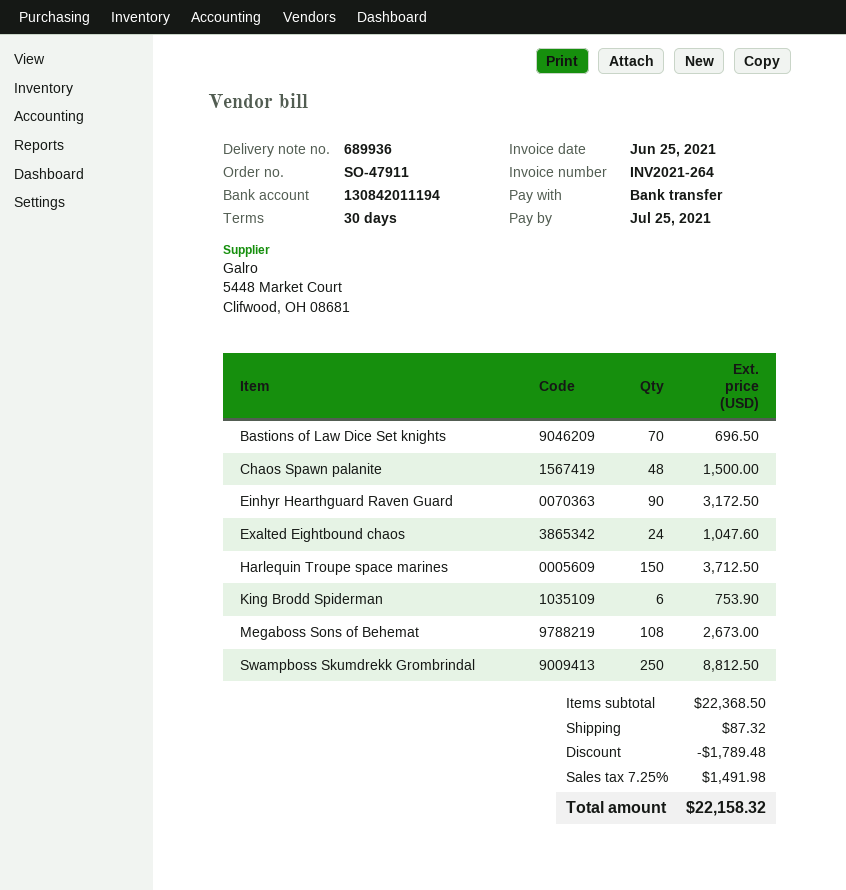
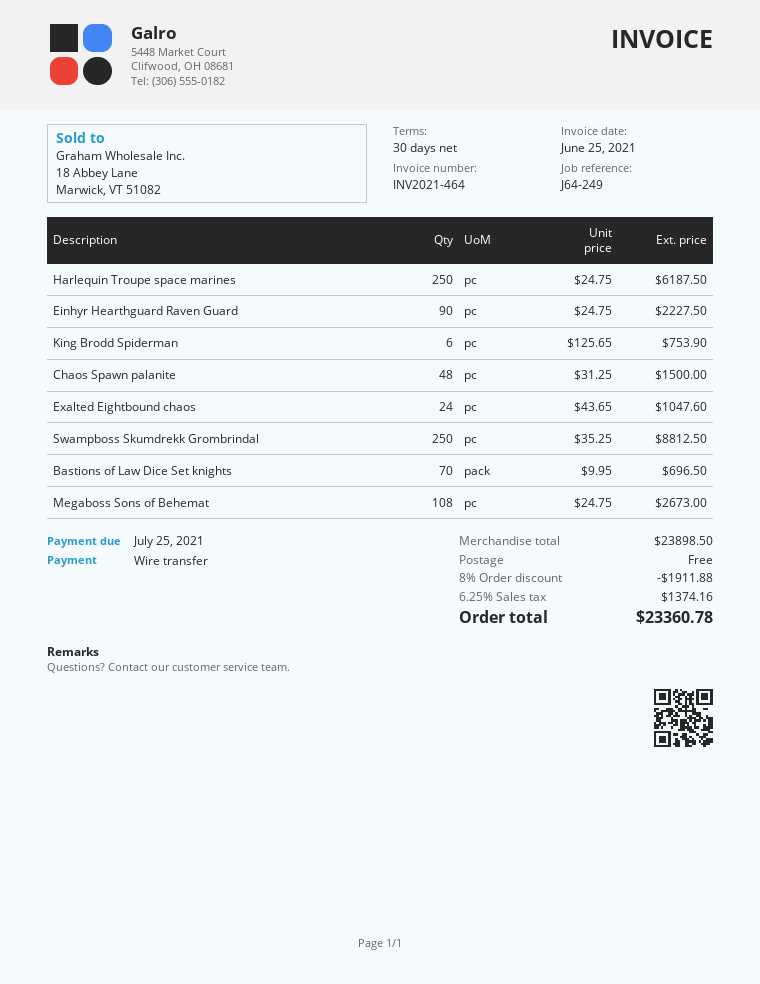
invoice number: INV2021-264 -> INV2021-464
Einhyr Hearthguard Raven Guard: 90 for 3172.50 -> 90 for 2227.50
Harlequin Troupe space marines: 150 for 3712.50 -> 250 for 6187.50
subtotal: 22368.50 -> 23898.50
discount: 1789.48 -> 1911.88
shipping: 87.32 -> 0.00
tax: 7.25% = 1491.98 -> 6.25% = 1374.16
total: 22158.32 -> 23360.78

